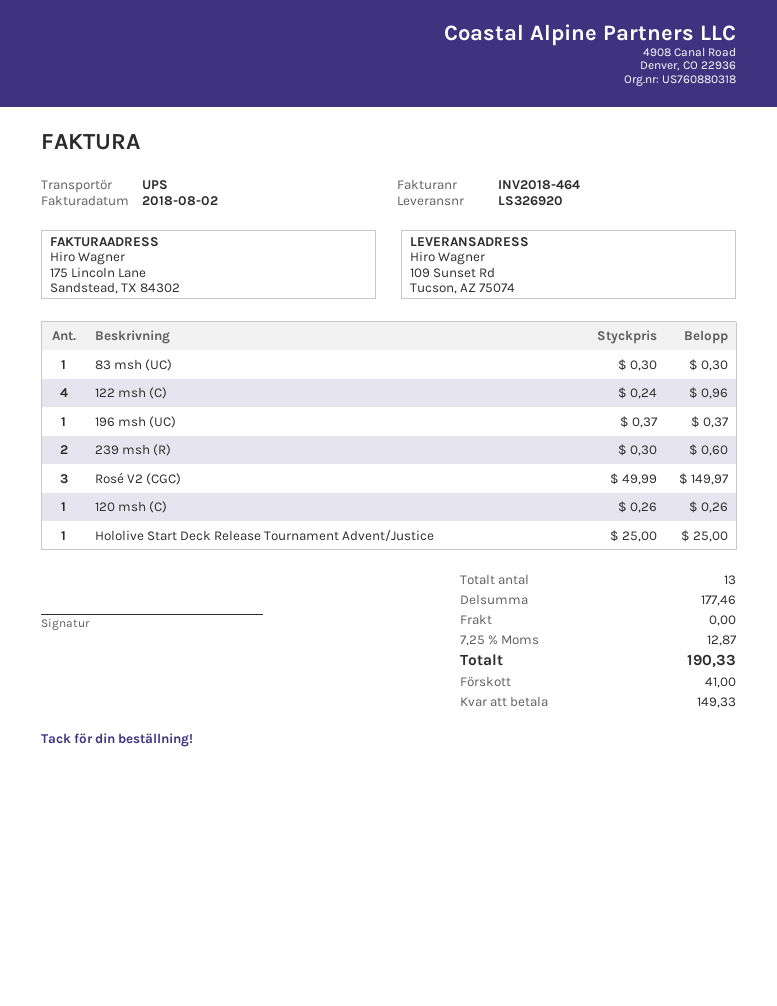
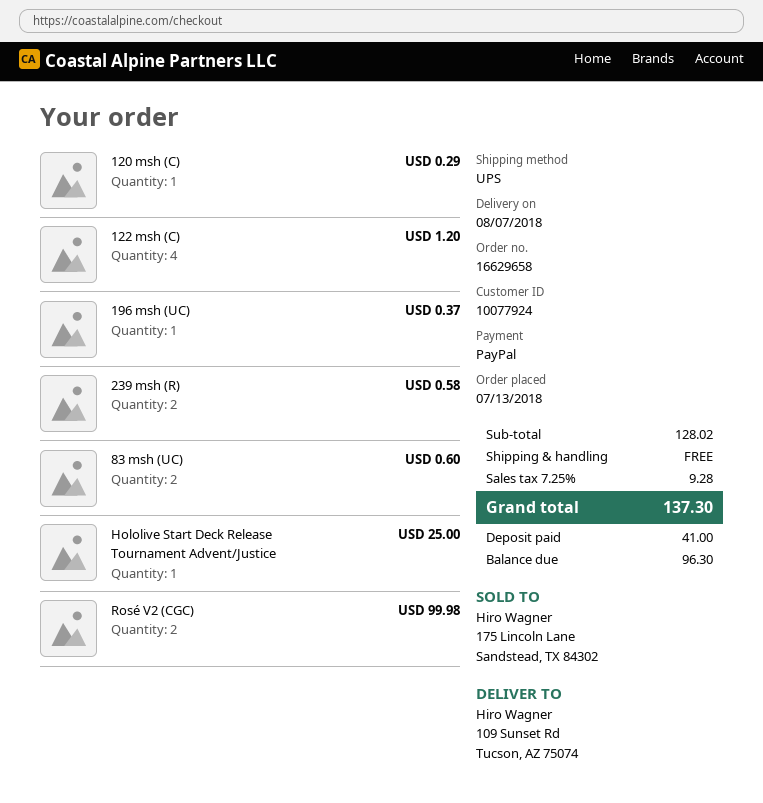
83 msh (UC): 1 for 0.30 -> 2 for 0.60
122 msh (C): 4 for 0.96 -> 4 for 1.20
239 msh (R): 2 for 0.60 -> 2 for 0.58
Rosé V2 (CGC): 3 for 149.97 -> 2 for 99.98
120 msh (C): 1 for 0.26 -> 1 for 0.29
subtotal: 177.46 -> 128.02
tax: 7.25% = 12.87 -> 7.25% = 9.28
total: 190.33 -> 137.30
balance: 149.33 -> 96.30

